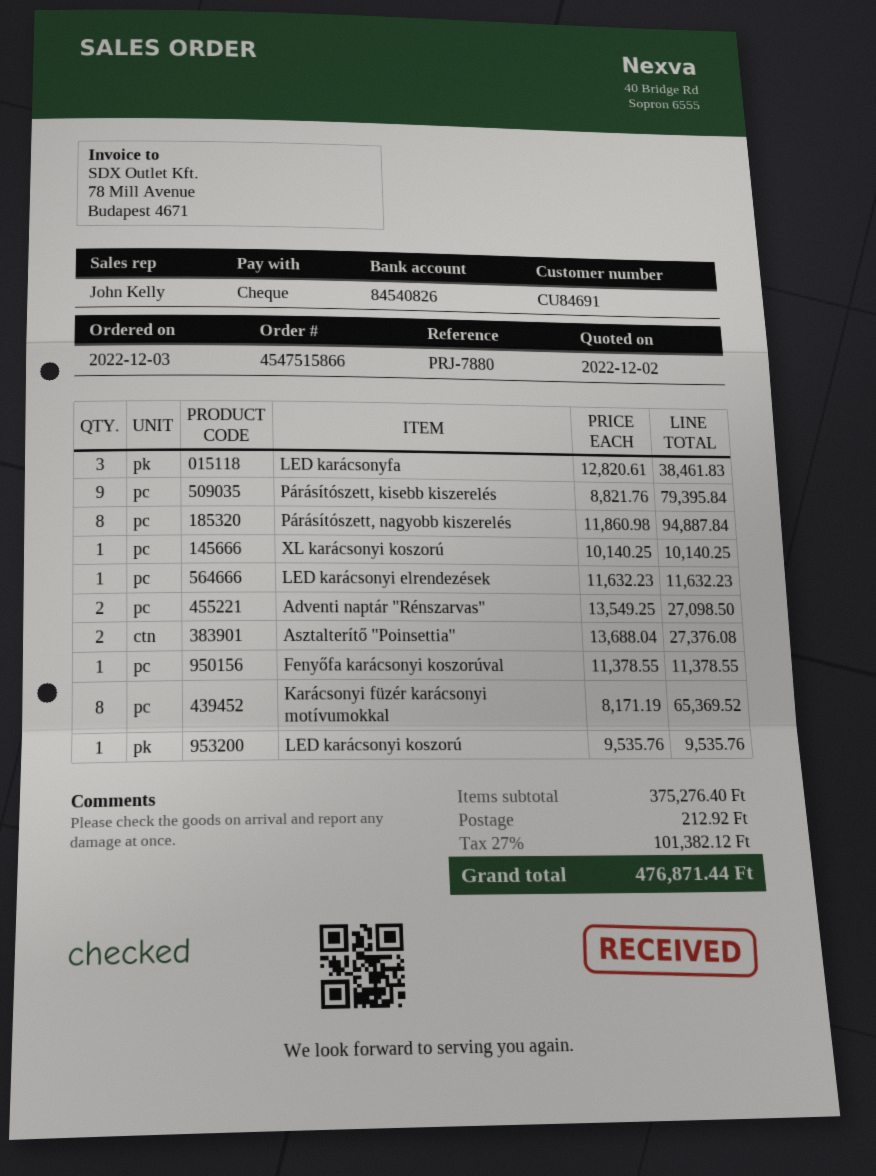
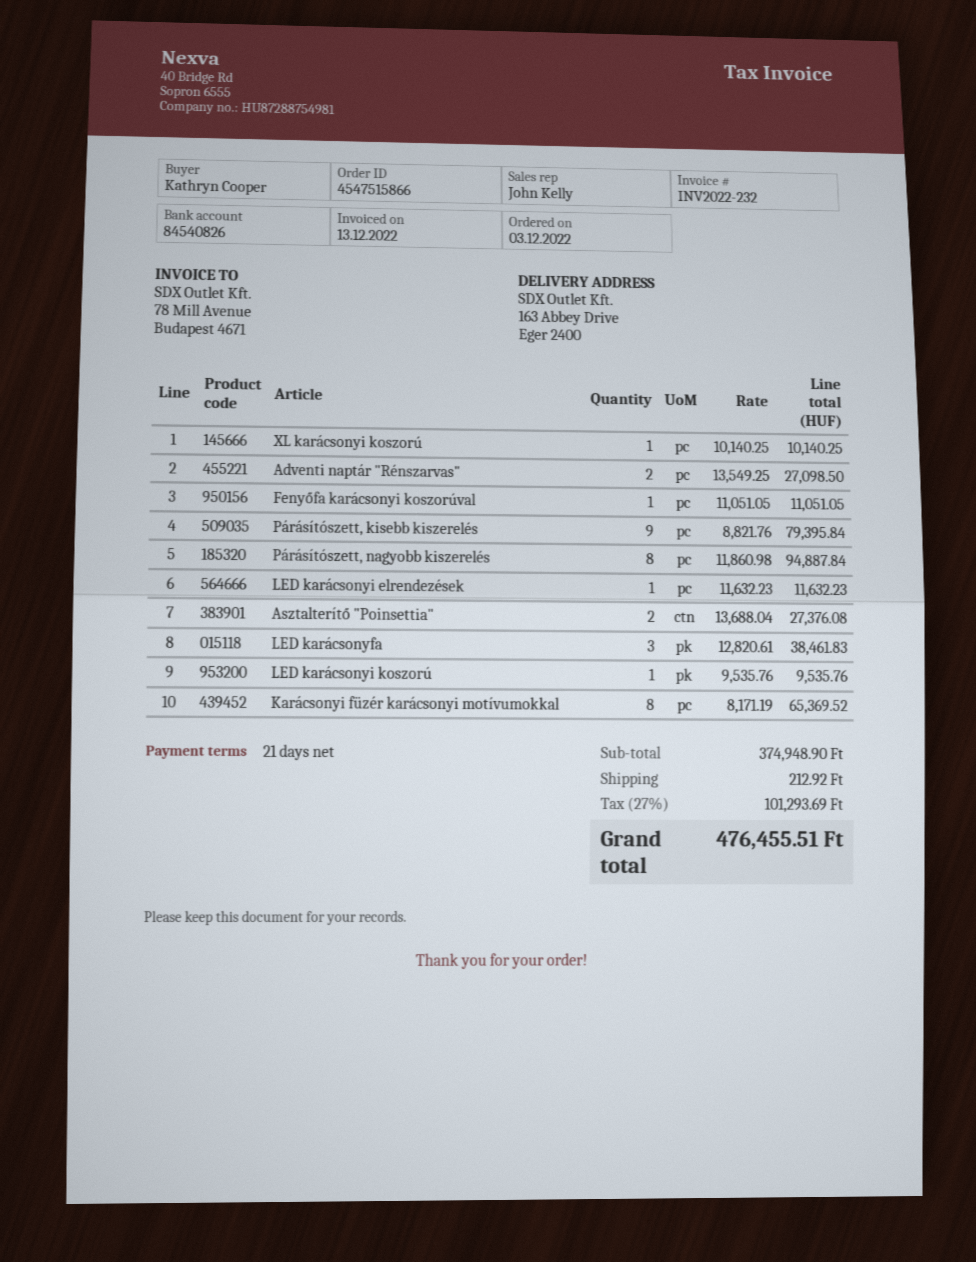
Fenyőfa karácsonyi koszorúval: 1 x 11378.55 = 11378.55 -> 1 x 11051.05 = 11051.05
subtotal: 375276.40 -> 374948.90
tax: 27% = 101382.12 -> 27% = 101293.69
total: 476871.44 -> 476455.51

